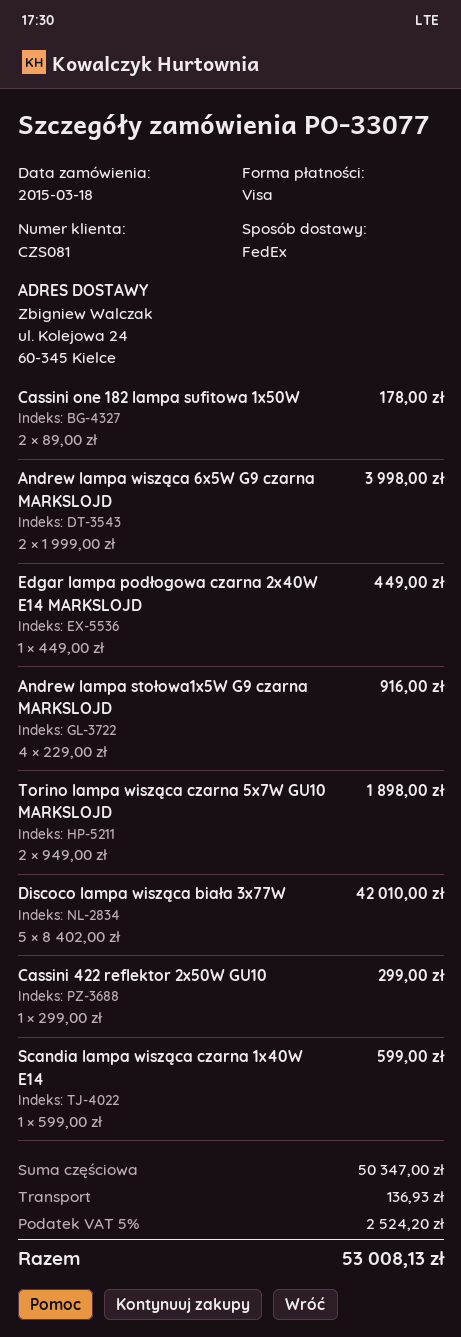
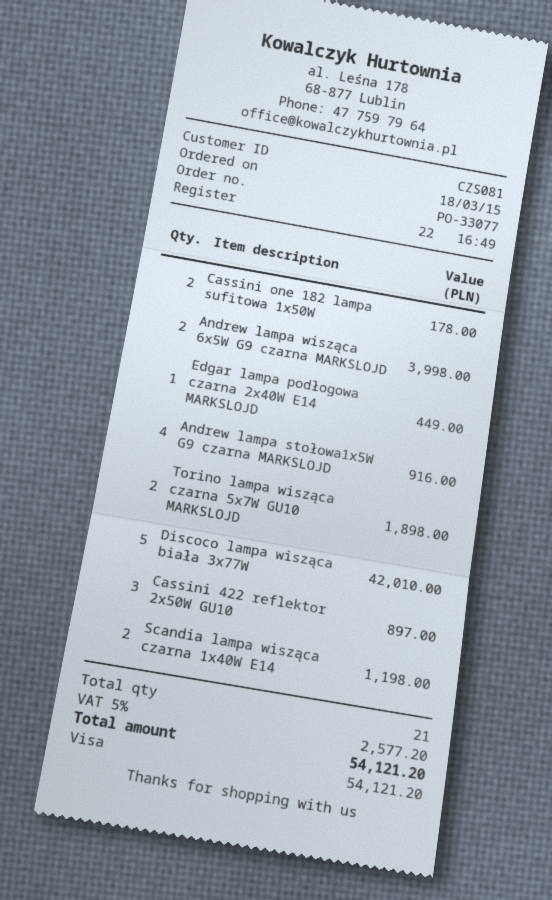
Cassini 422 reflektor 2x50W GU10: 1 for 299.00 -> 3 for 897.00
Scandia lampa wisząca czarna 1x40W E14: 1 for 599.00 -> 2 for 1198.00
shipping: 136.93 -> none
tax: 5% = 2524.20 -> 5% = 2577.20
total: 53008.13 -> 54121.20

